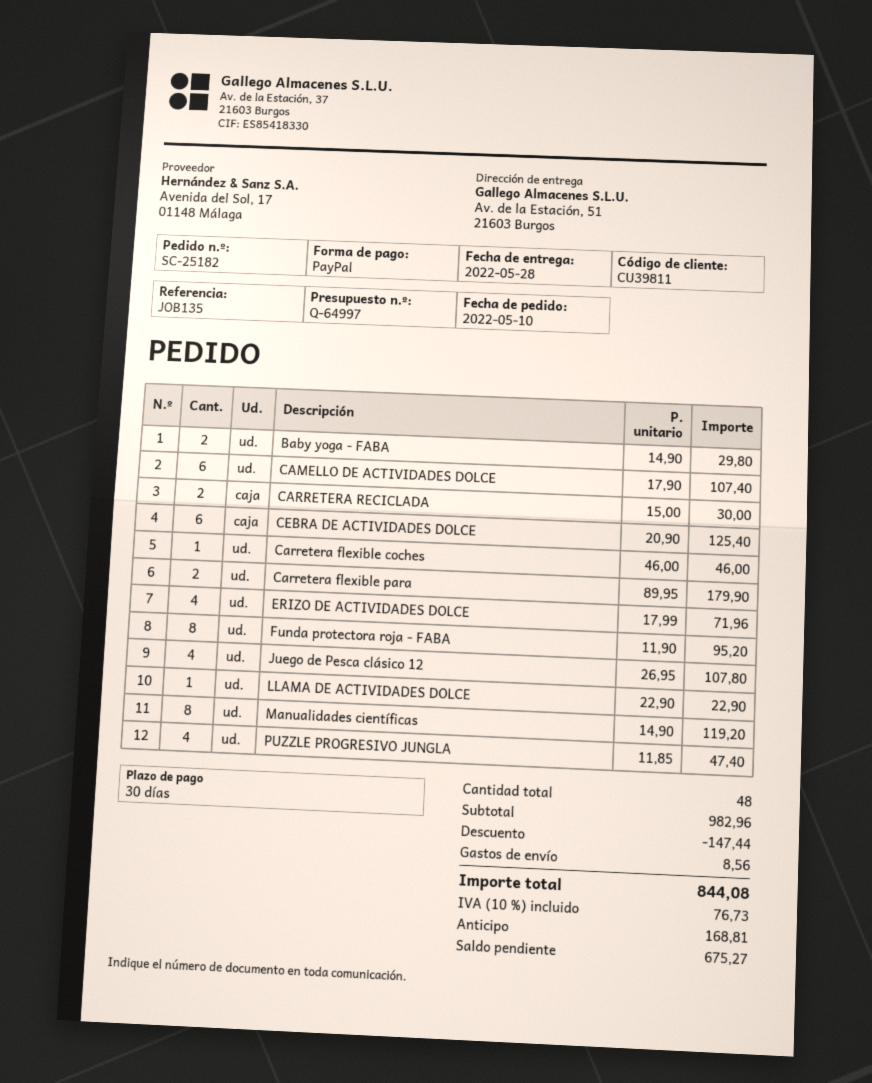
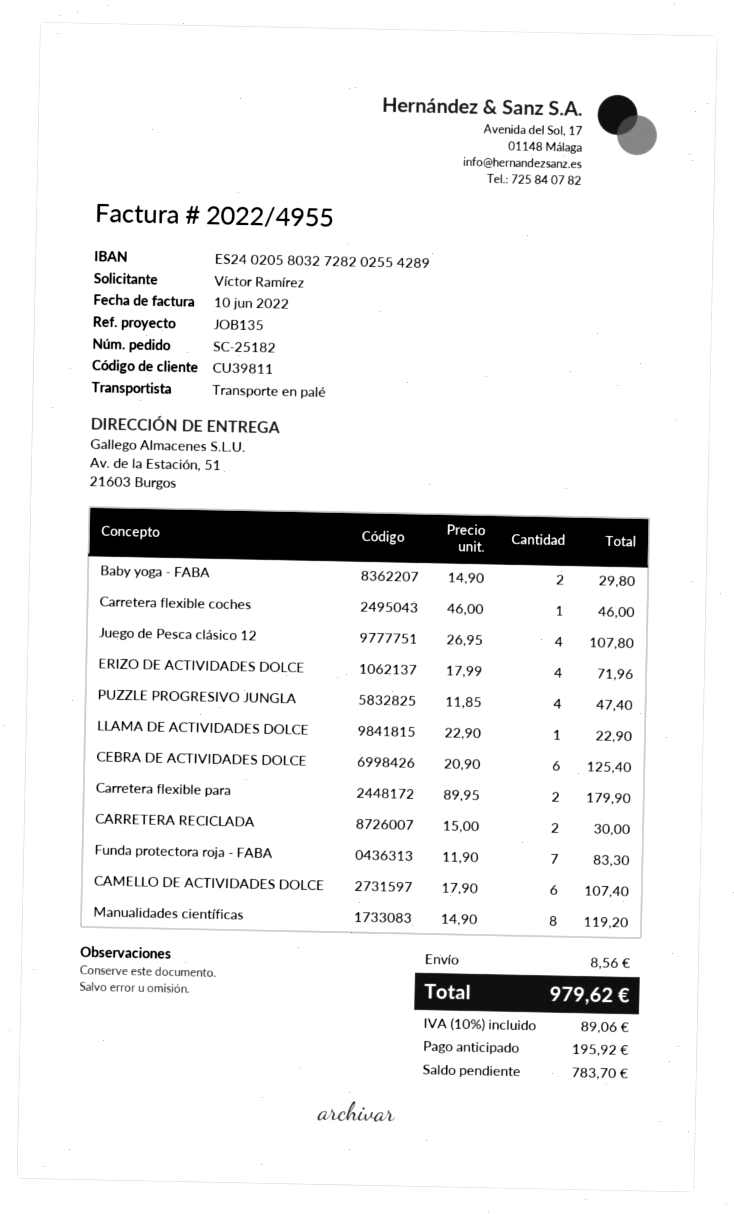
Funda protectora roja - FABA: 8 x 11.90 = 95.20 -> 7 x 11.90 = 83.30
discount: 147.44 -> none
tax: 10% = 76.73 -> 10% = 89.06
total: 844.08 -> 979.62
deposit: 168.81 -> 195.92
balance: 675.27 -> 783.70

